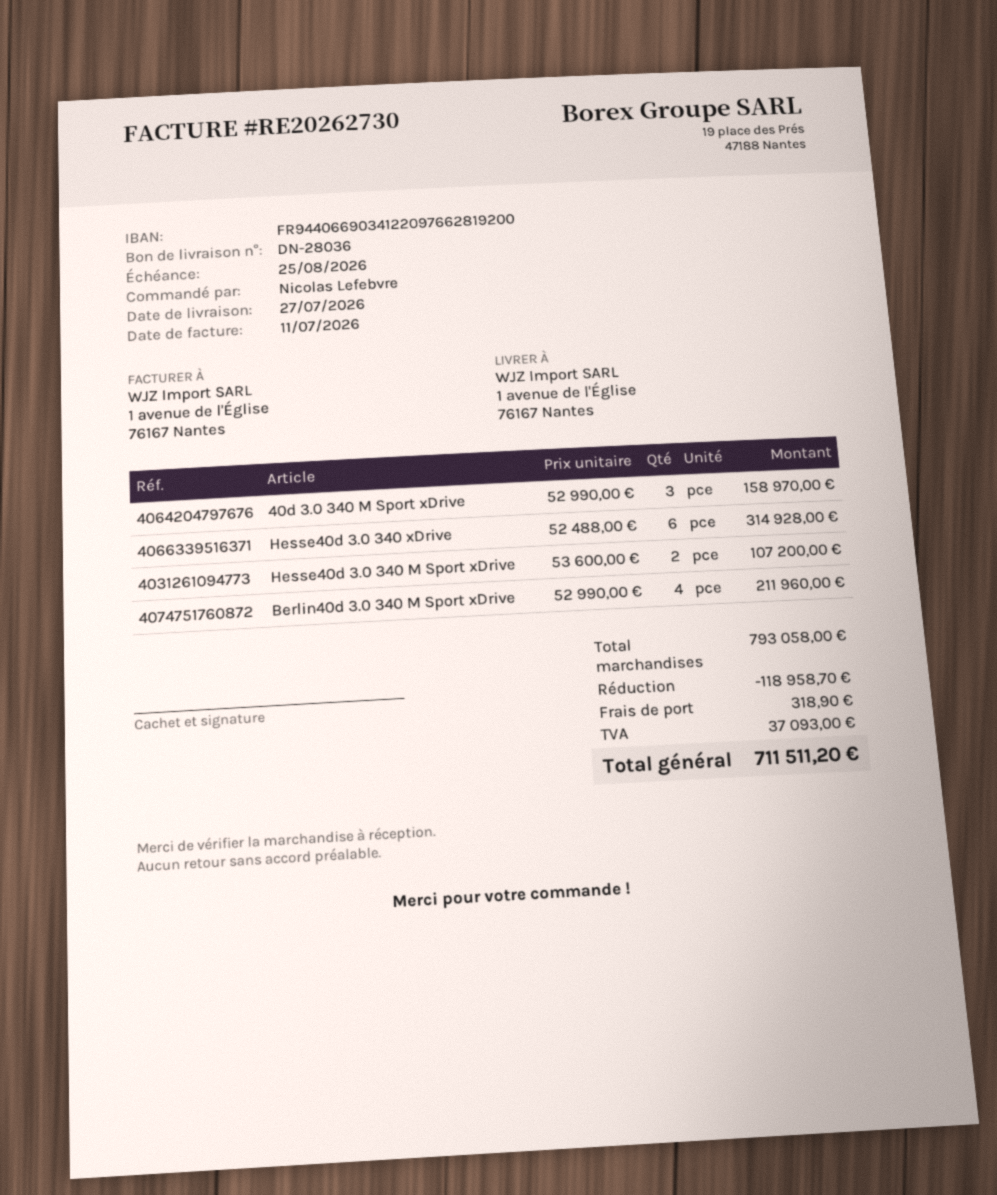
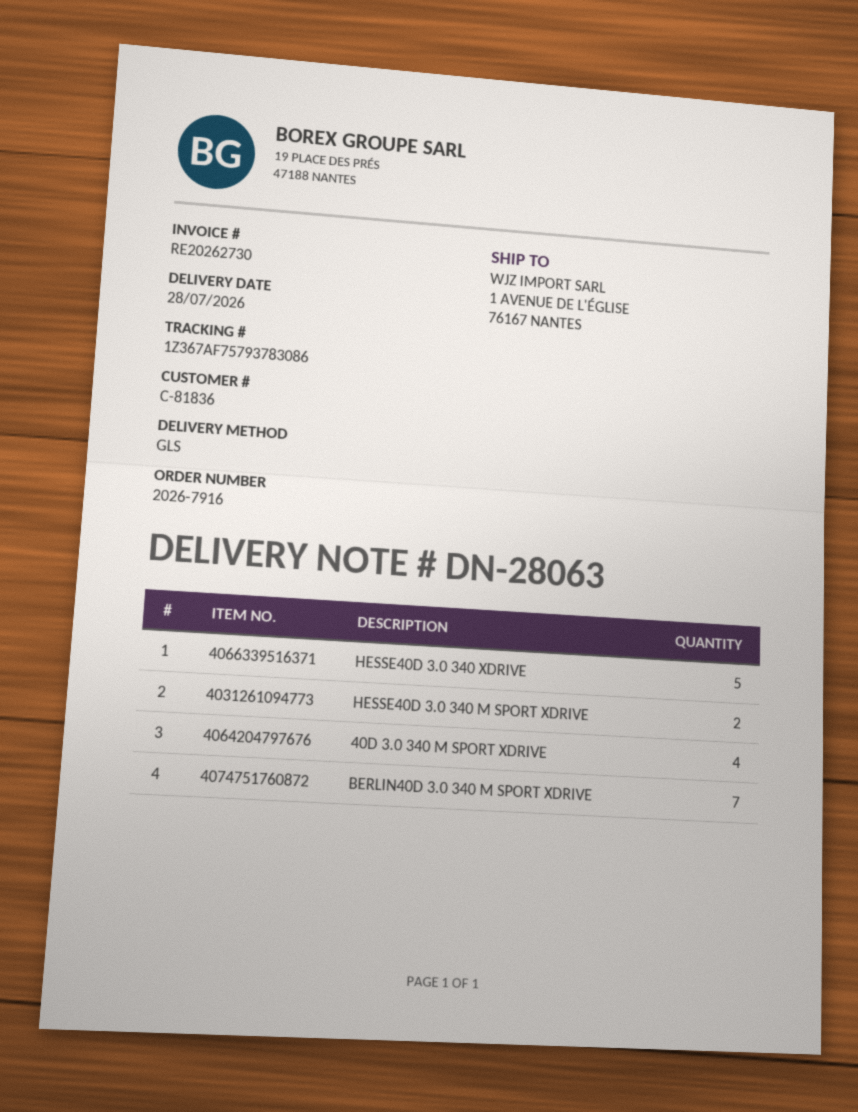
delivery note number: DN-28036 -> DN-28063
delivery date: 2026-07-27 -> 2026-07-28
40d 3.0 340 M Sport xDrive: 3 -> 4
Hesse40d 3.0 340 xDrive: 6 -> 5
Berlin40d 3.0 340 M Sport xDrive: 4 -> 7

